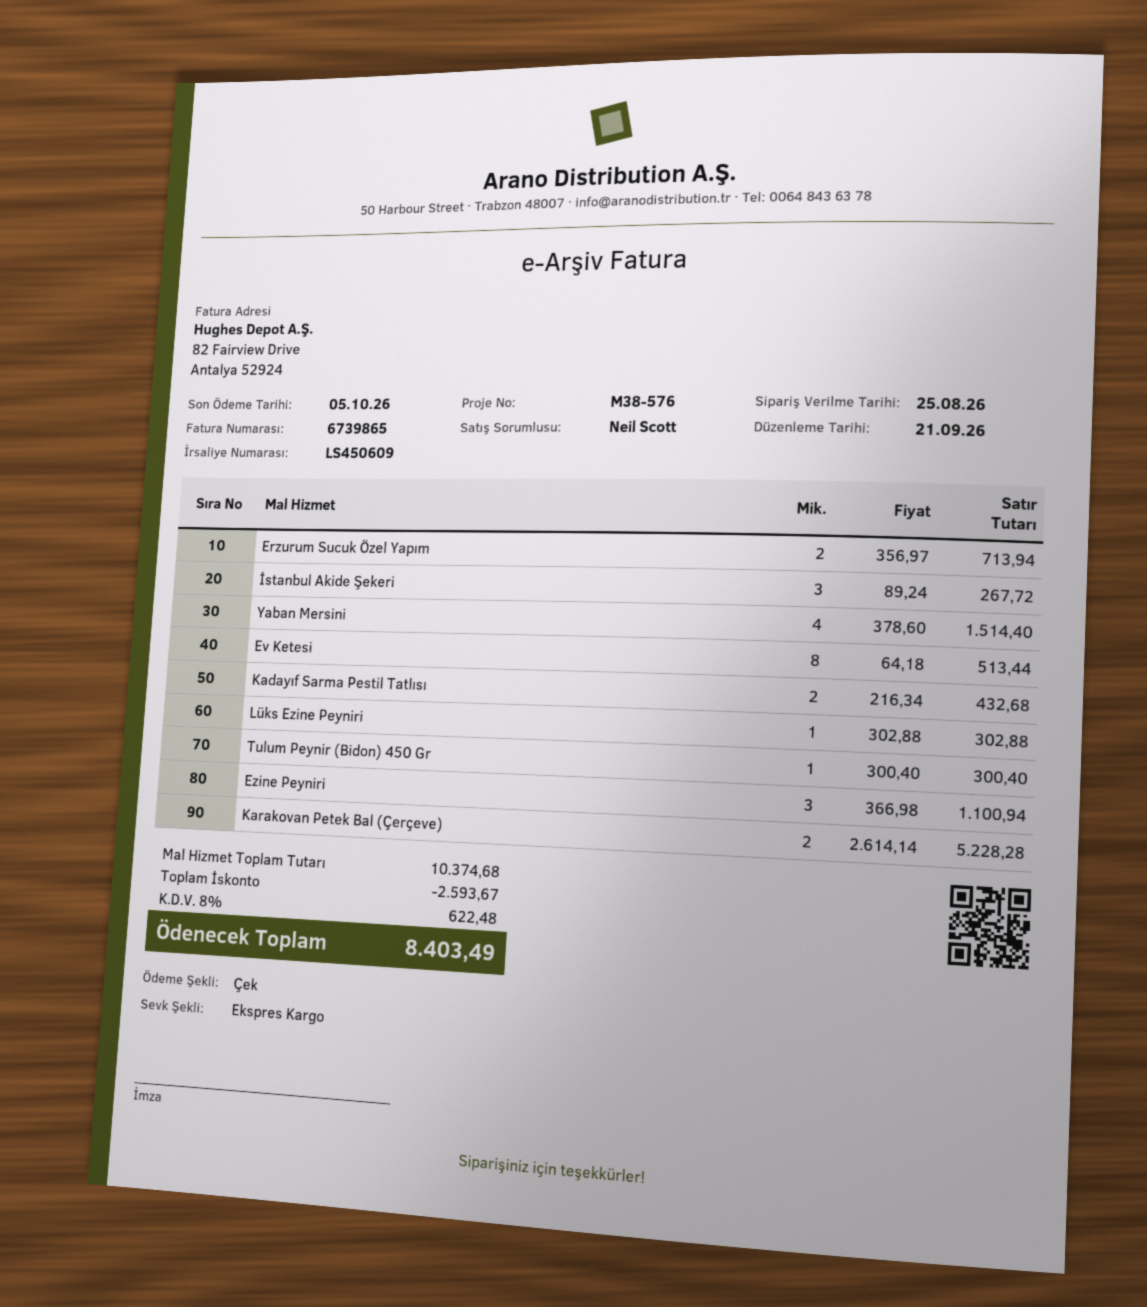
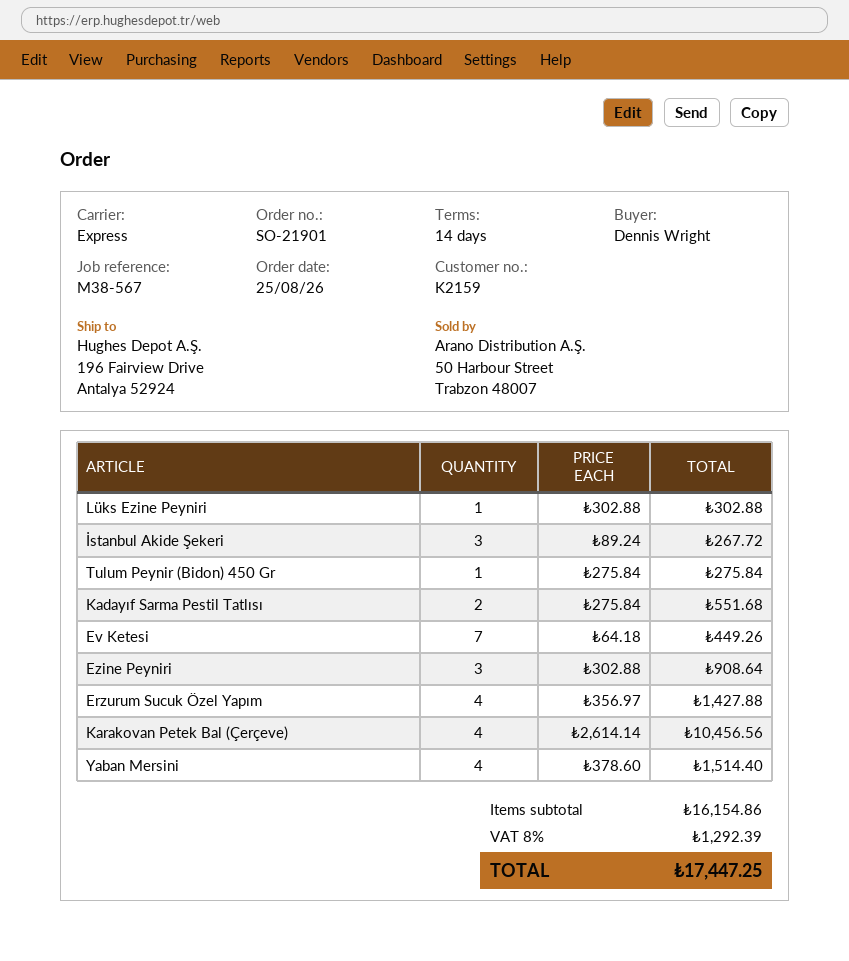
reference: M38-576 -> M38-567
Erzurum Sucuk Özel Yapım: 2 x 356.97 = 713.94 -> 4 x 356.97 = 1427.88
Ev Ketesi: 8 x 64.18 = 513.44 -> 7 x 64.18 = 449.26
Kadayıf Sarma Pestil Tatlısı: 2 x 216.34 = 432.68 -> 2 x 275.84 = 551.68
Tulum Peynir (Bidon) 450 Gr: 1 x 300.40 = 300.40 -> 1 x 275.84 = 275.84
Ezine Peyniri: 3 x 366.98 = 1100.94 -> 3 x 302.88 = 908.64
Karakovan Petek Bal (Çerçeve): 2 x 2614.14 = 5228.28 -> 4 x 2614.14 = 10456.56
subtotal: 10374.68 -> 16154.86
discount: 2593.67 -> none
tax: 8% = 622.48 -> 8% = 1292.39
total: 8403.49 -> 17447.25

